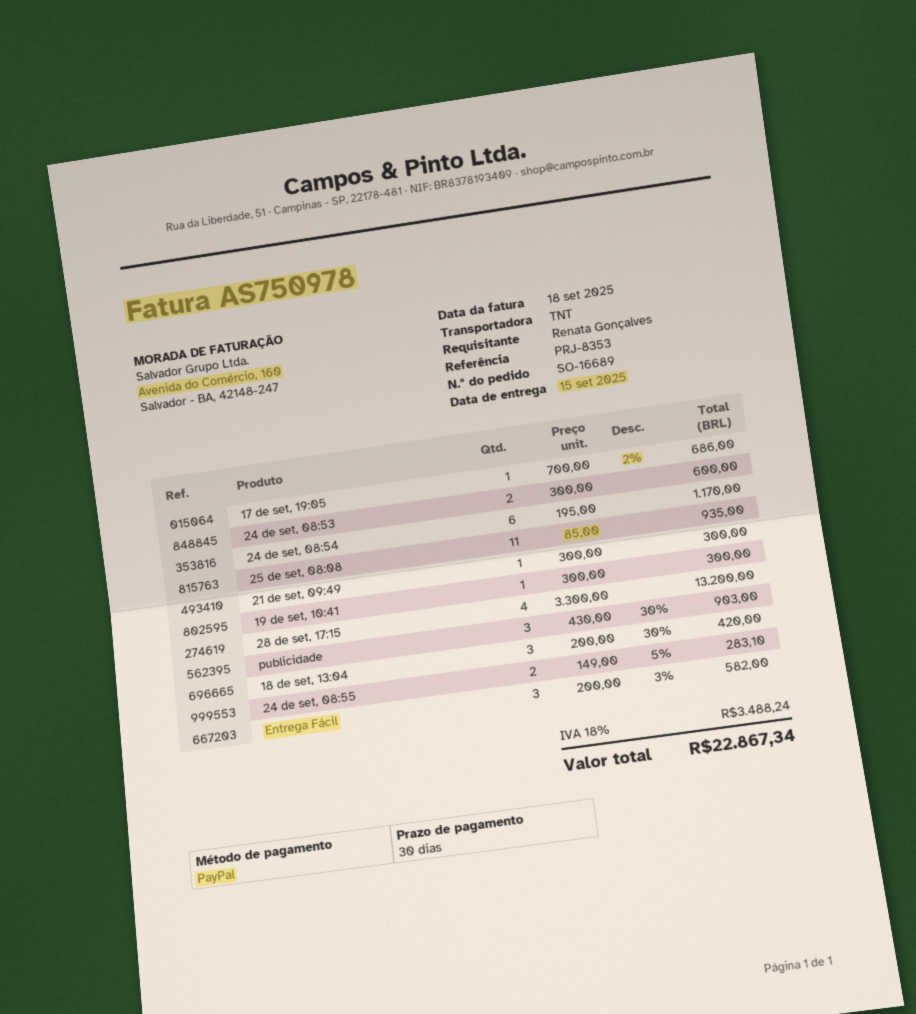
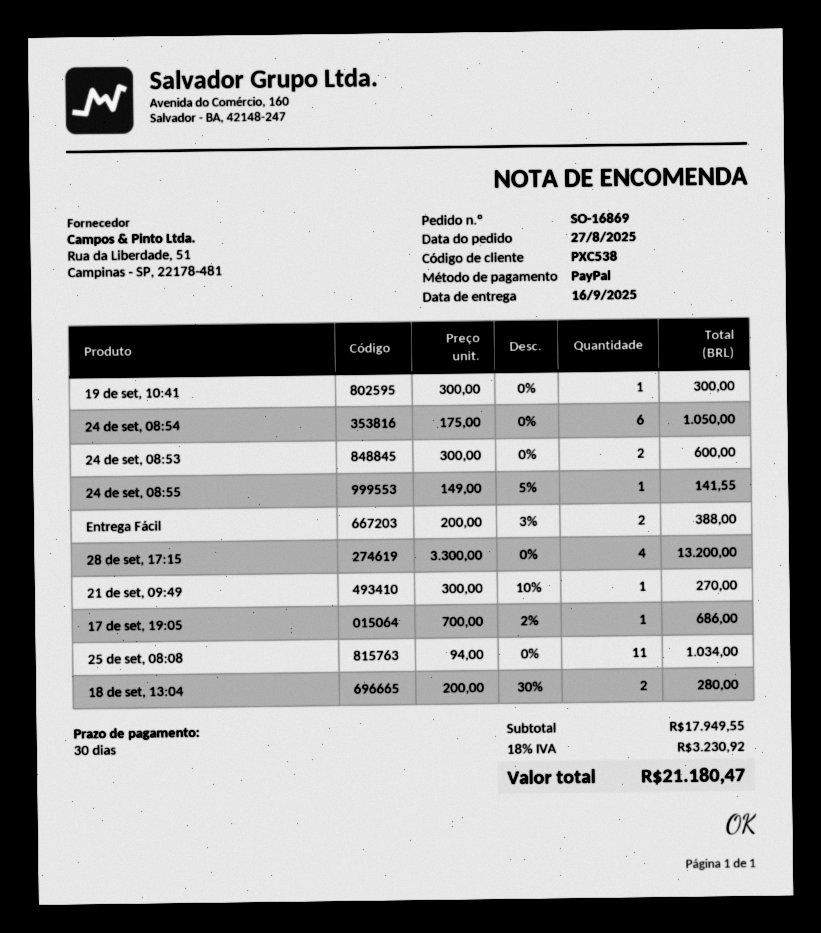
order number: SO-16689 -> SO-16869
delivery date: 2025-09-15 -> 2025-09-16
24 de set, 08:54: 6 x 195.00 = 1170.00 -> 6 x 175.00 = 1050.00
25 de set, 08:08: 11 x 85.00 = 935.00 -> 11 x 94.00 = 1034.00
21 de set, 09:49: 1 x 300.00 = 300.00 -> 1 x 300.00 - 10% = 270.00
publicidade: 3 x 430.00 - 30% = 903.00 -> none
18 de set, 13:04: 3 x 200.00 - 30% = 420.00 -> 2 x 200.00 - 30% = 280.00
24 de set, 08:55: 2 x 149.00 - 5% = 283.10 -> 1 x 149.00 - 5% = 141.55
Entrega Fácil: 3 x 200.00 - 3% = 582.00 -> 2 x 200.00 - 3% = 388.00
tax: 18% = 3488.24 -> 18% = 3230.92
total: 22867.34 -> 21180.47

